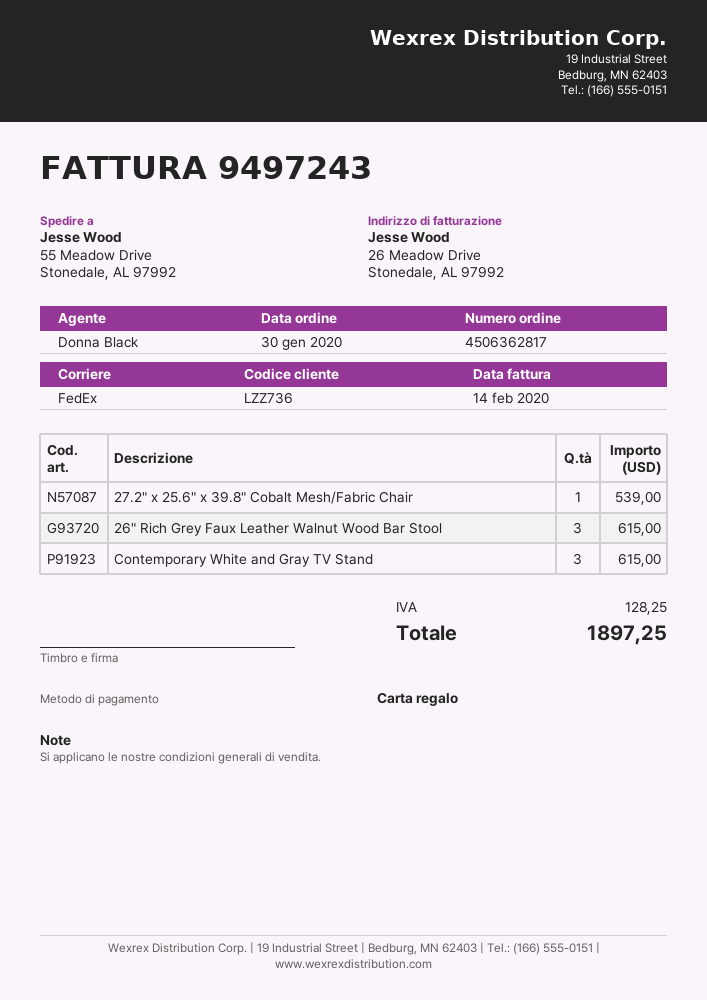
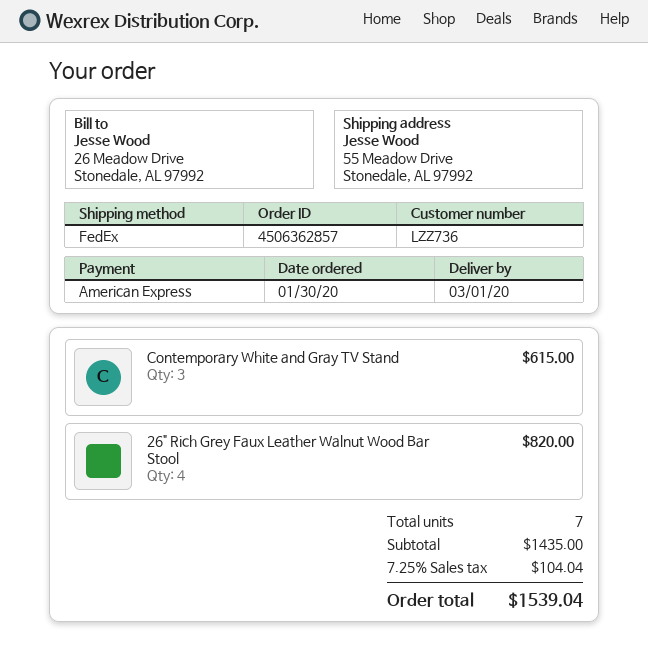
order number: 4506362817 -> 4506362857
payment method: gift card -> American Express
27.2" x 25.6" x 39.8" Cobalt Mesh/Fabric Chair: 1 for 539.00 -> none
26" Rich Grey Faux Leather Walnut Wood Bar Stool: 3 for 615.00 -> 4 for 820.00
tax: 128.25 -> 104.04
total: 1897.25 -> 1539.04

